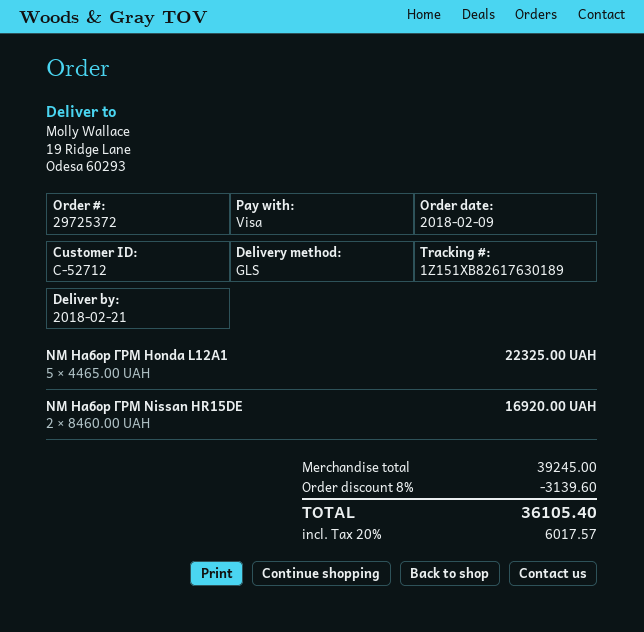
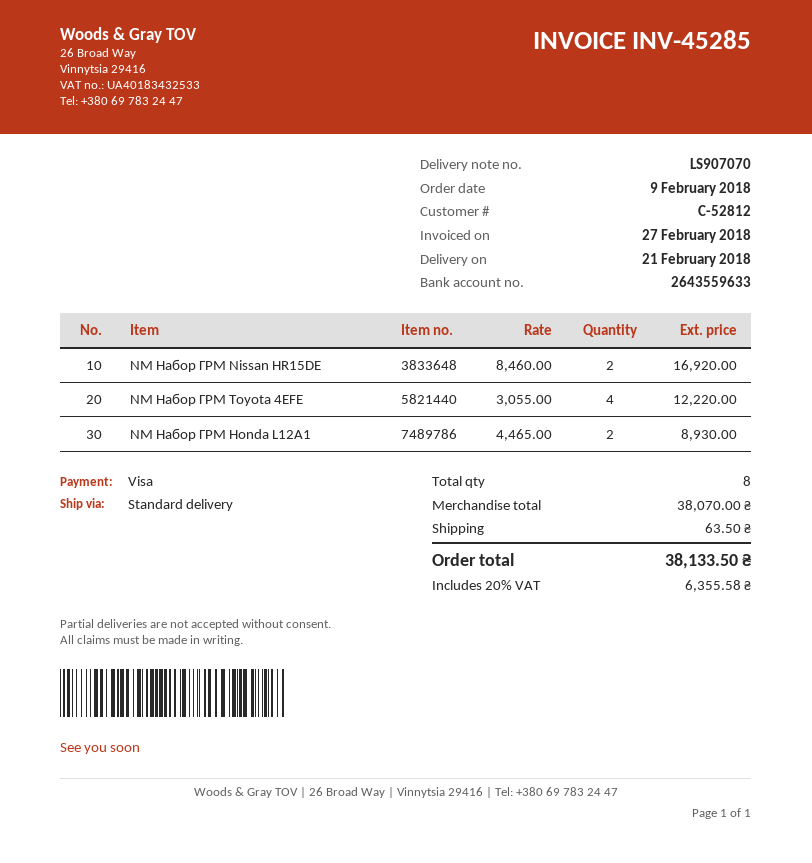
customer number: C-52712 -> C-52812
shipping method: GLS -> standard
NM Набор ГРМ Honda L12A1: 5 x 4465.00 = 22325.00 -> 2 x 4465.00 = 8930.00
NM Набор ГРМ Toyota 4EFE: none -> 4 x 3055.00 = 12220.00
subtotal: 39245.00 -> 38070.00
discount: 8% = 3139.60 -> none
shipping: none -> 63.50
tax: 20% = 6017.57 -> 20% = 6355.58
total: 36105.40 -> 38133.50

